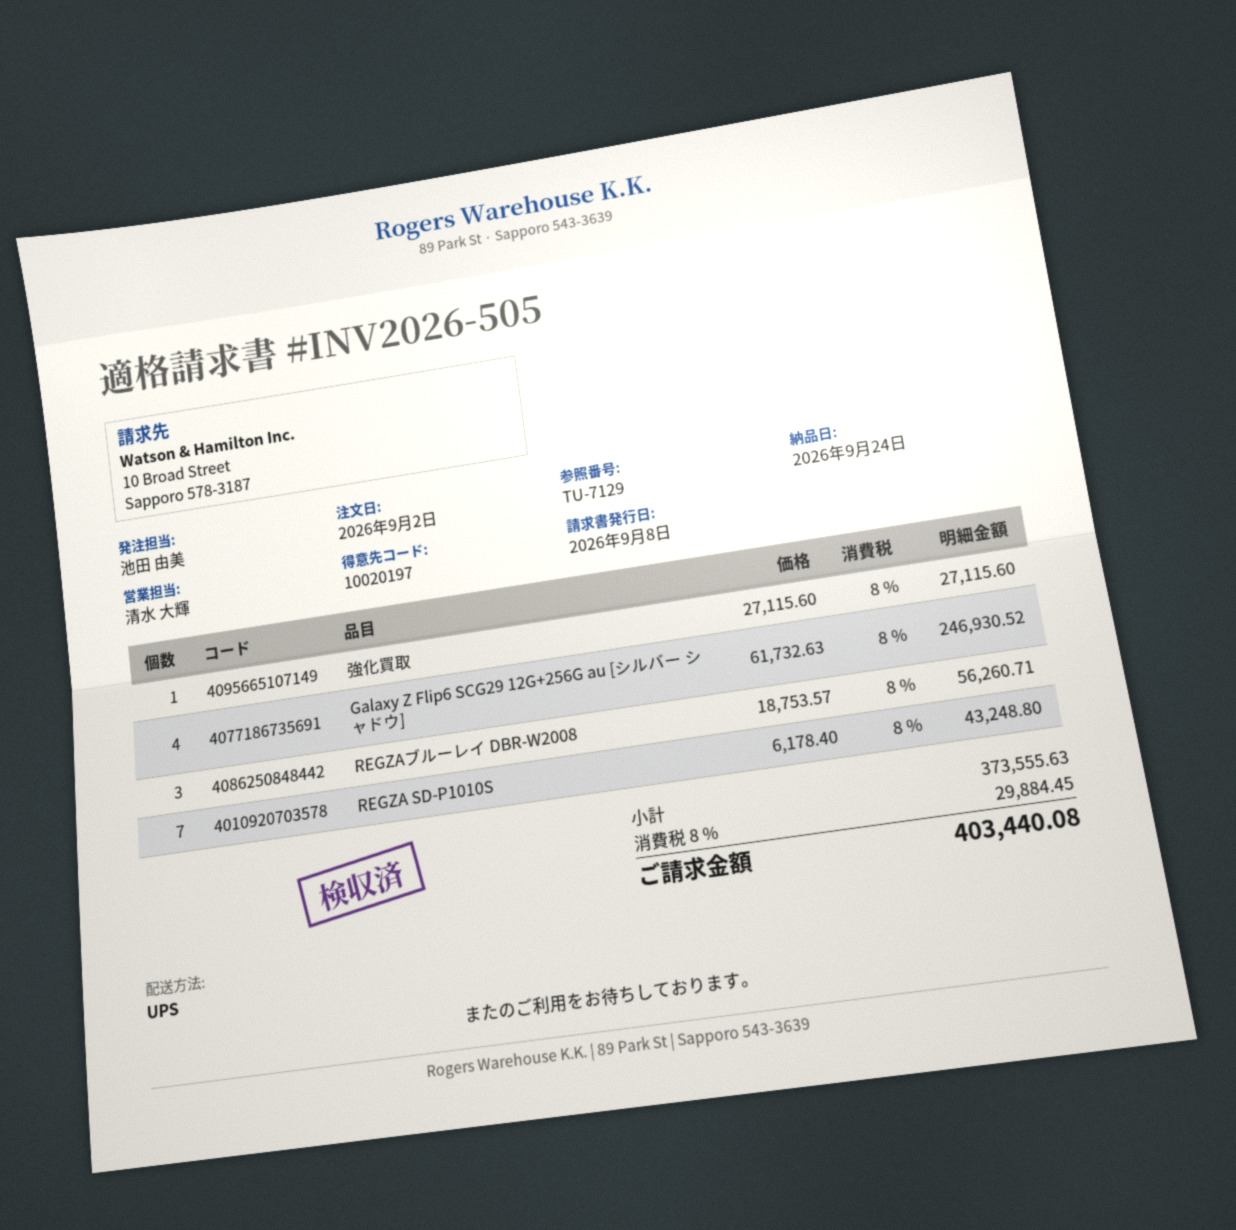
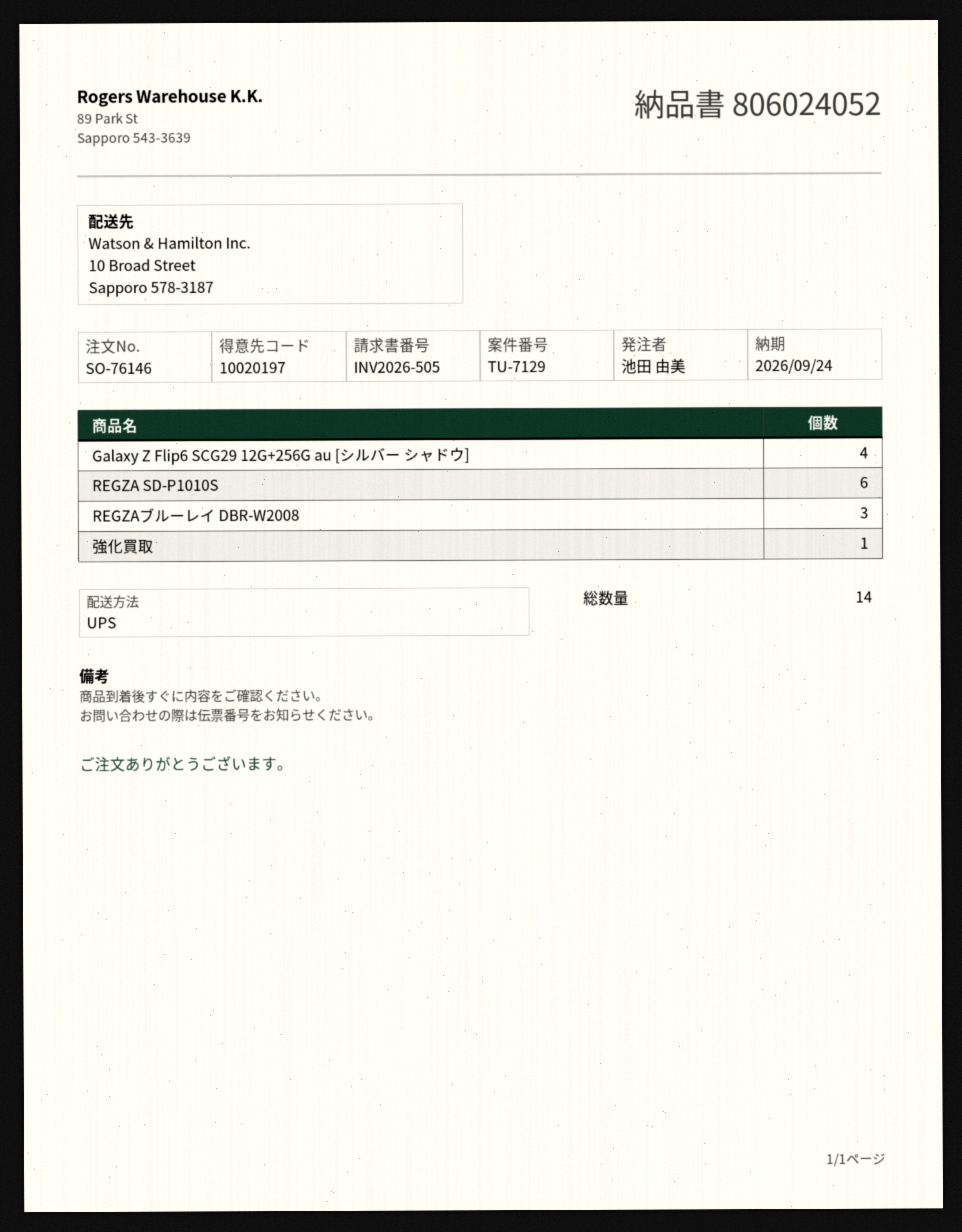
REGZA SD-P1010S: 7 -> 6

